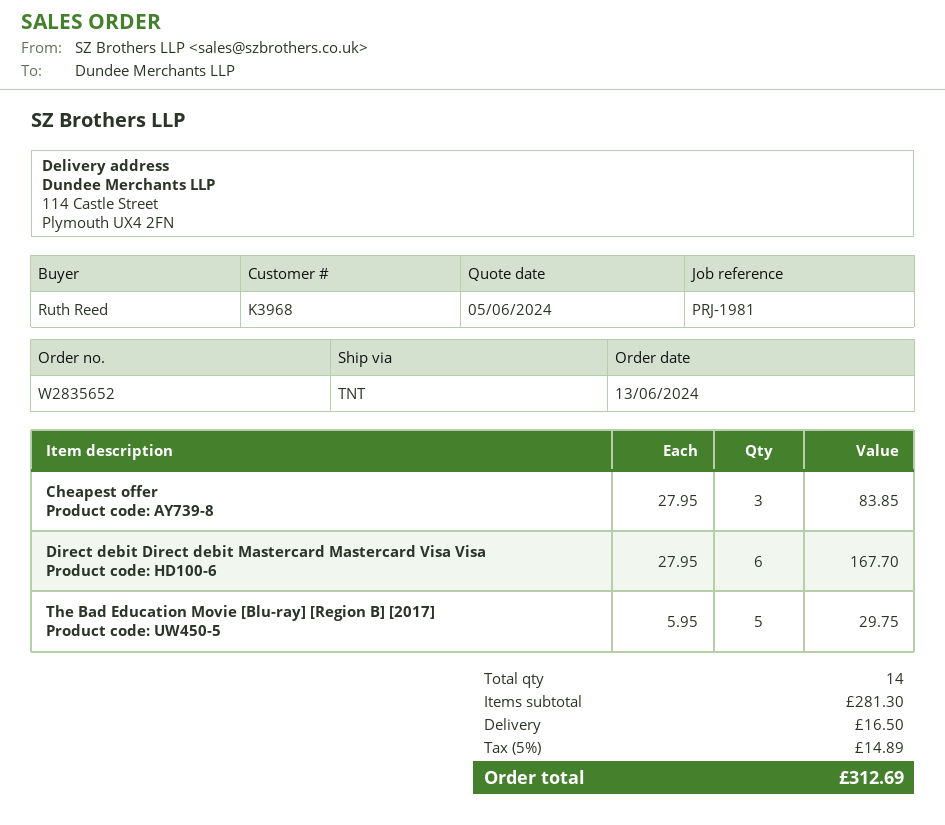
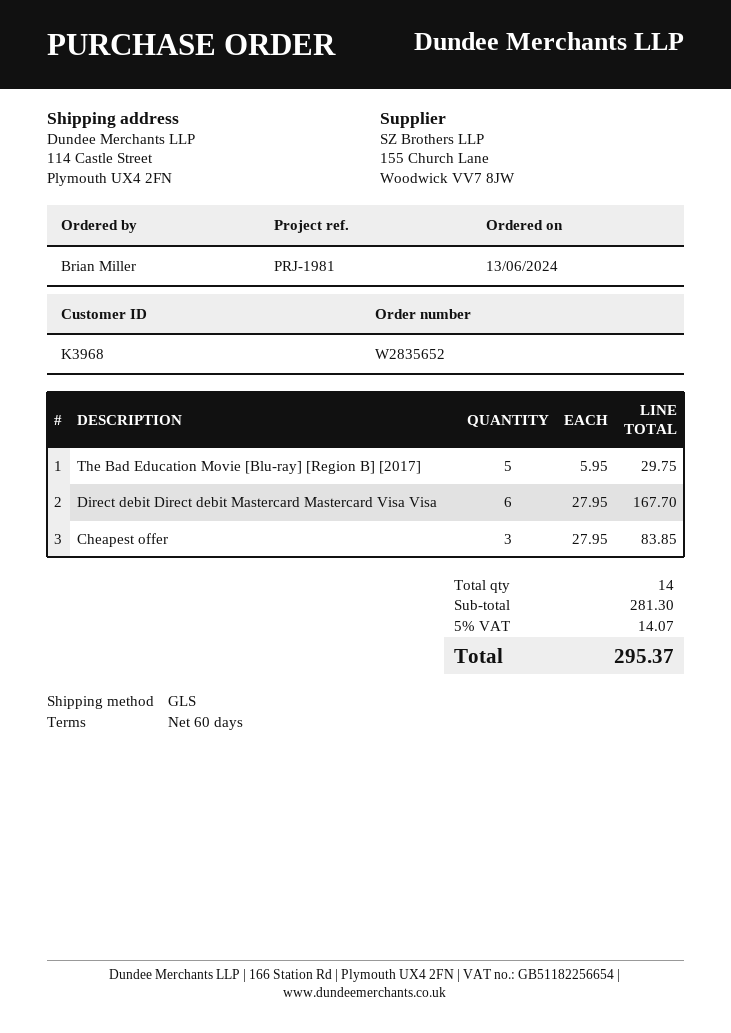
ordered by: Ruth Reed -> Brian Miller
shipping method: TNT -> GLS
shipping: 16.50 -> none
tax: 5% = 14.89 -> 5% = 14.07
total: 312.69 -> 295.37

